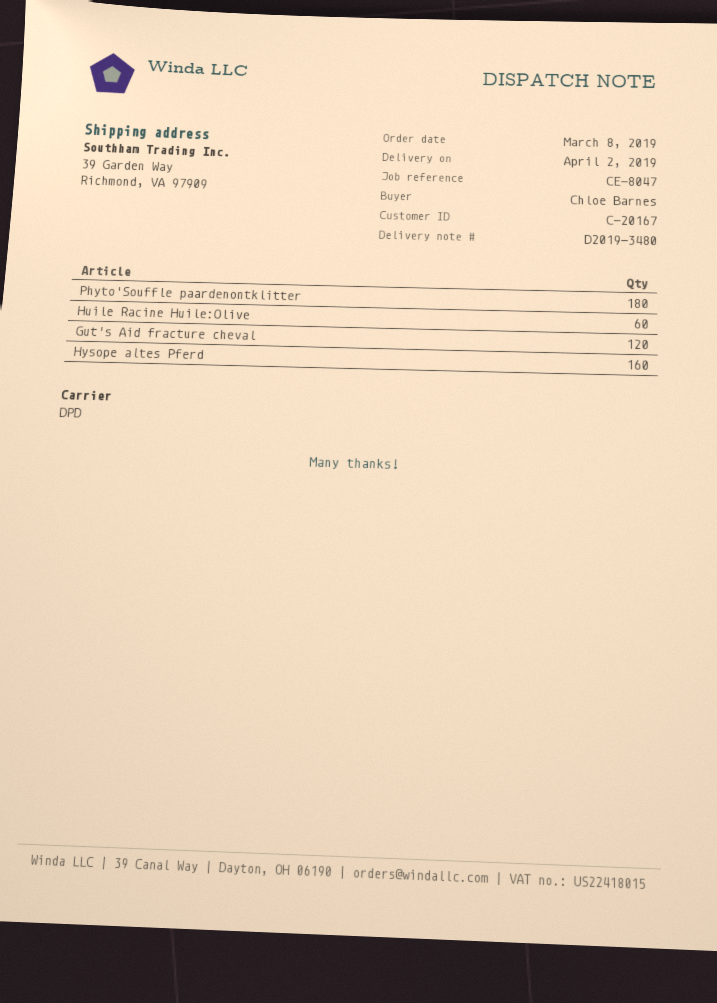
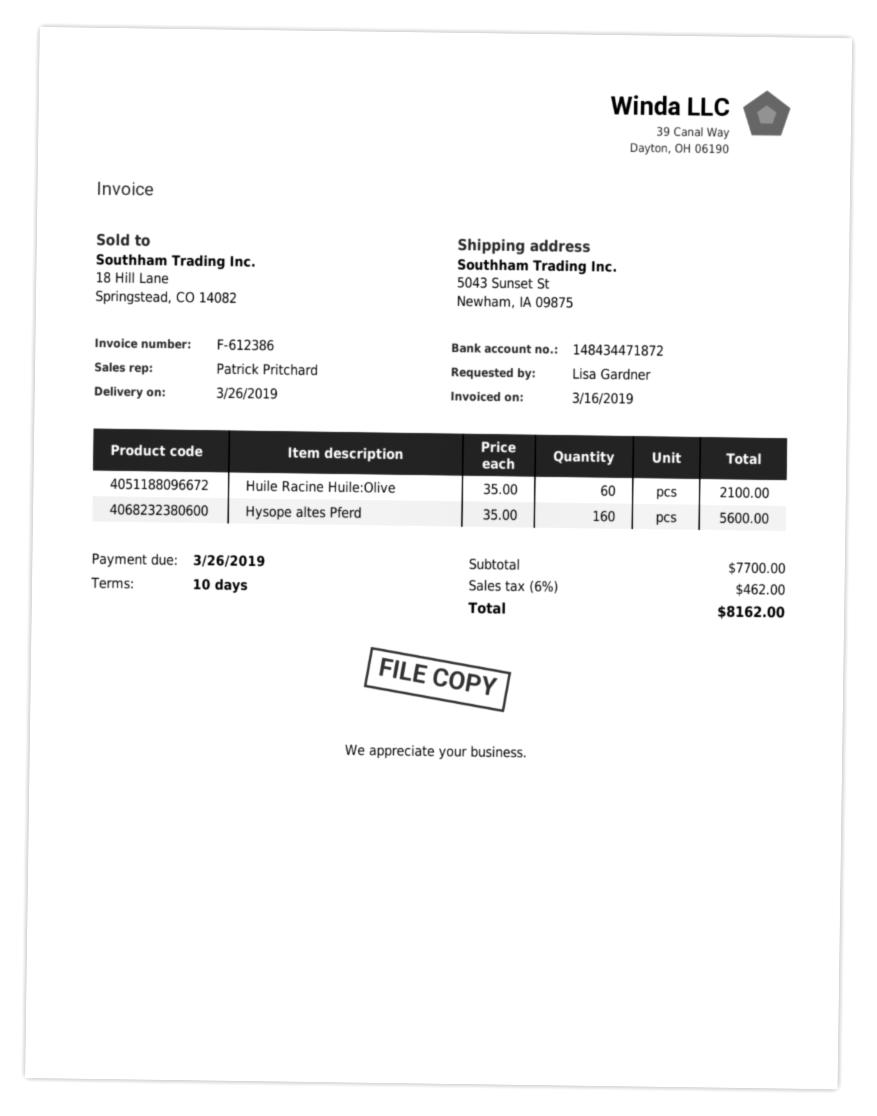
delivery date: 2019-04-02 -> 2019-03-26
ordered by: Chloe Barnes -> Lisa Gardner
ship to: 39 Garden Way, Richmond, VA 97909 -> 5043 Sunset St, Newham, IA 09875
Phyto'Souffle paardenontklitter: 180 -> none
Gut's Aid fracture cheval: 120 -> none

